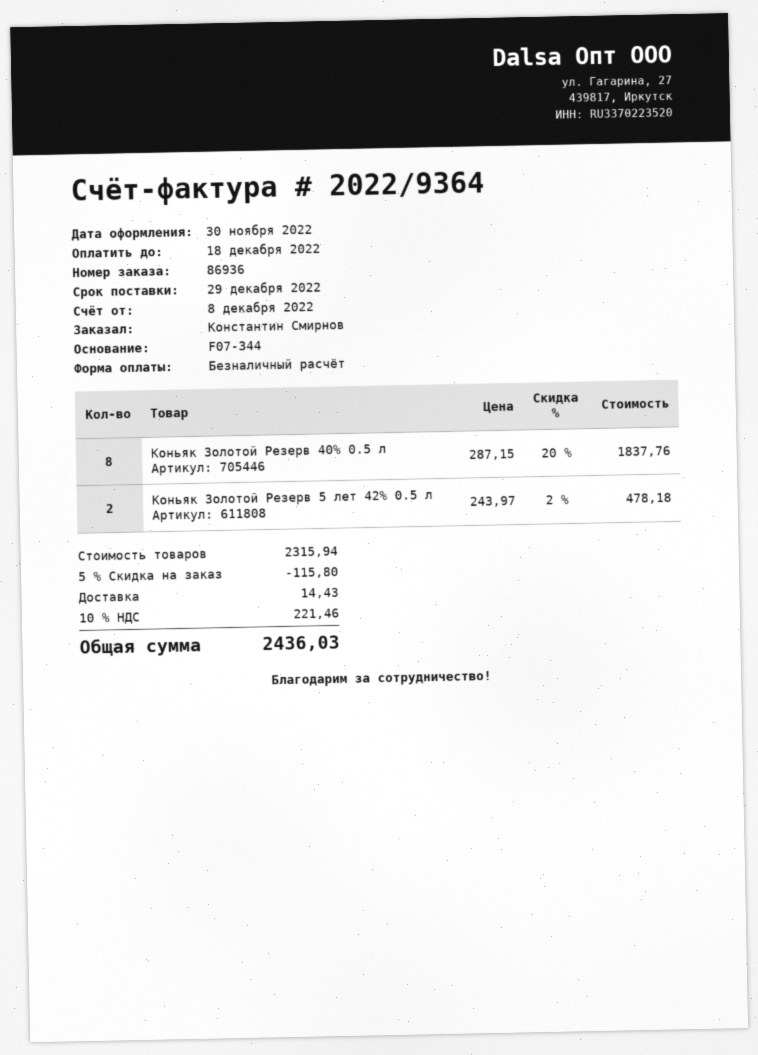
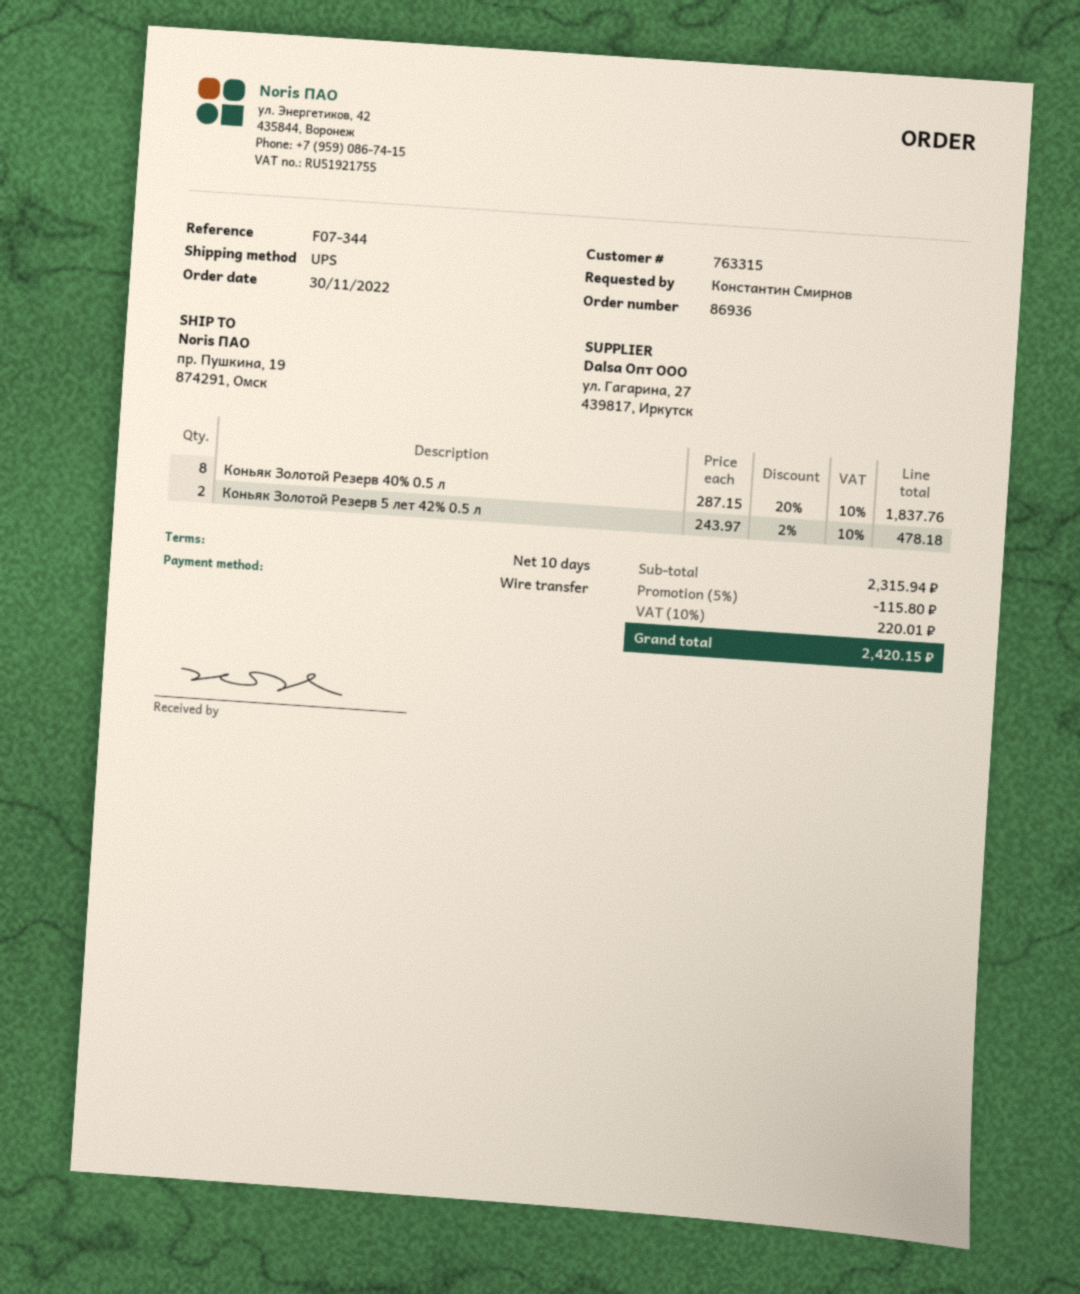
shipping: 14.43 -> none
tax: 10% = 221.46 -> 10% = 220.01
total: 2436.03 -> 2420.15

